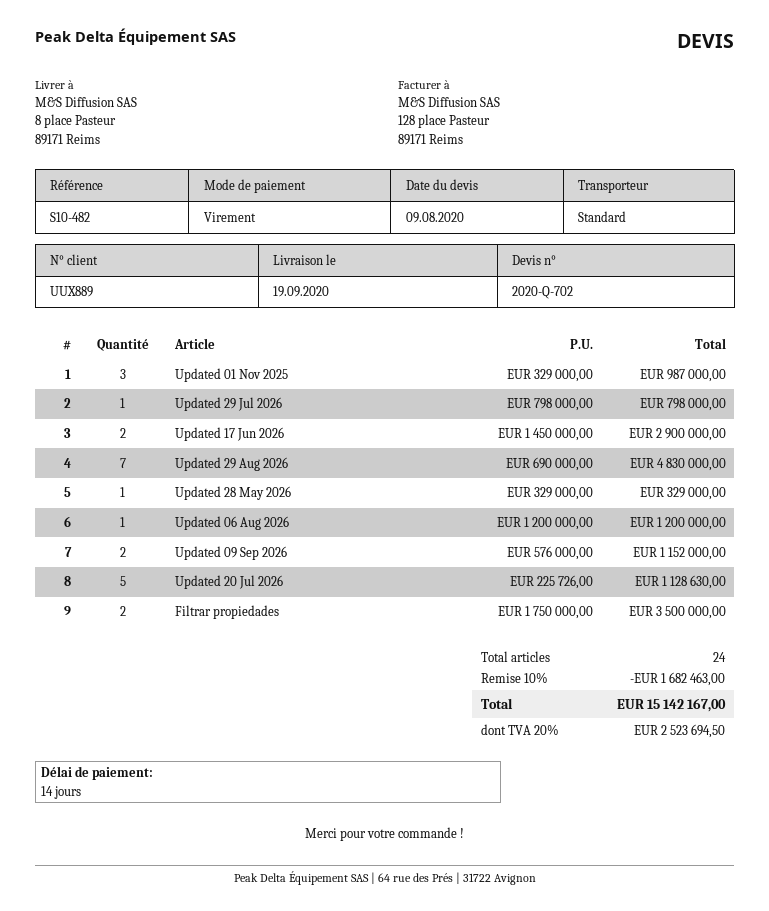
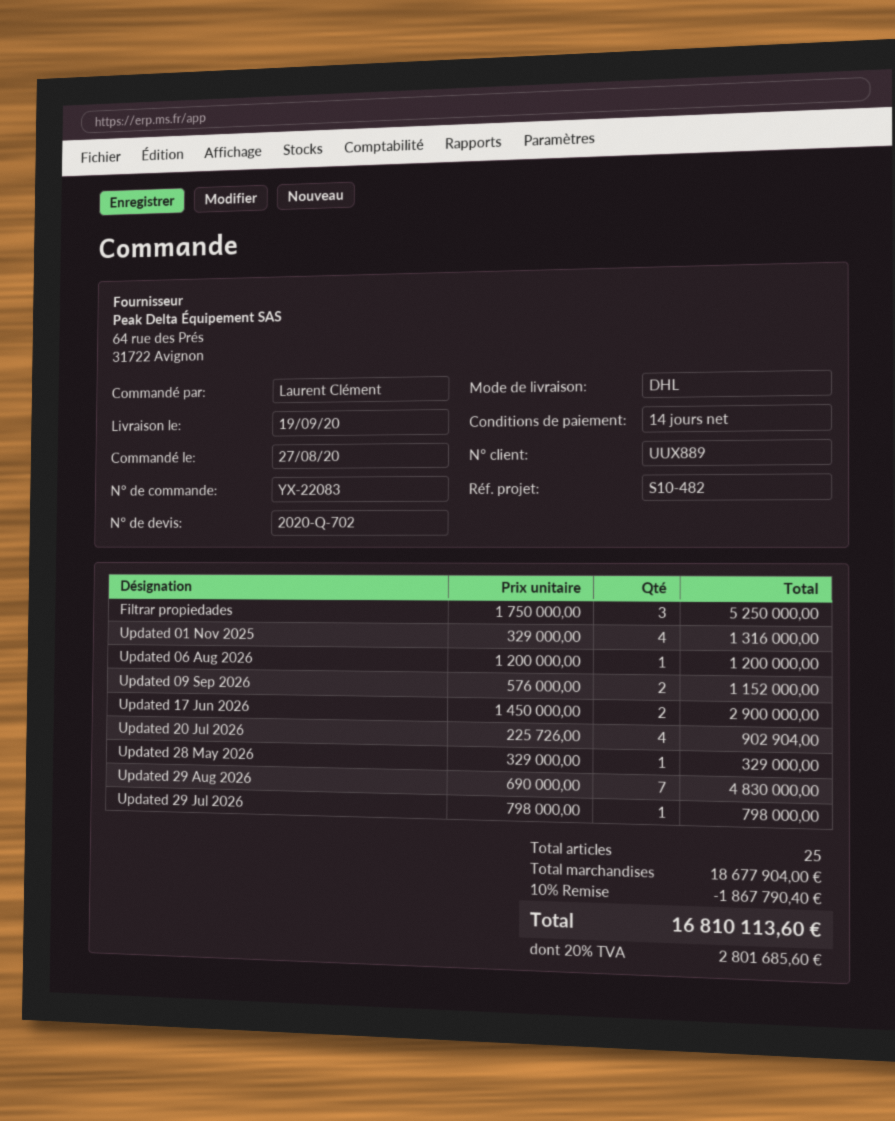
shipping method: standard -> DHL
Updated 01 Nov 2025: 3 x 329000.00 = 987000.00 -> 4 x 329000.00 = 1316000.00
Updated 20 Jul 2026: 5 x 225726.00 = 1128630.00 -> 4 x 225726.00 = 902904.00
Filtrar propiedades: 2 x 1750000.00 = 3500000.00 -> 3 x 1750000.00 = 5250000.00
total quantity: 24 -> 25
discount: 10% = 1682463.00 -> 10% = 1867790.40
tax: 20% = 2523694.50 -> 20% = 2801685.60
total: 15142167.00 -> 16810113.60

